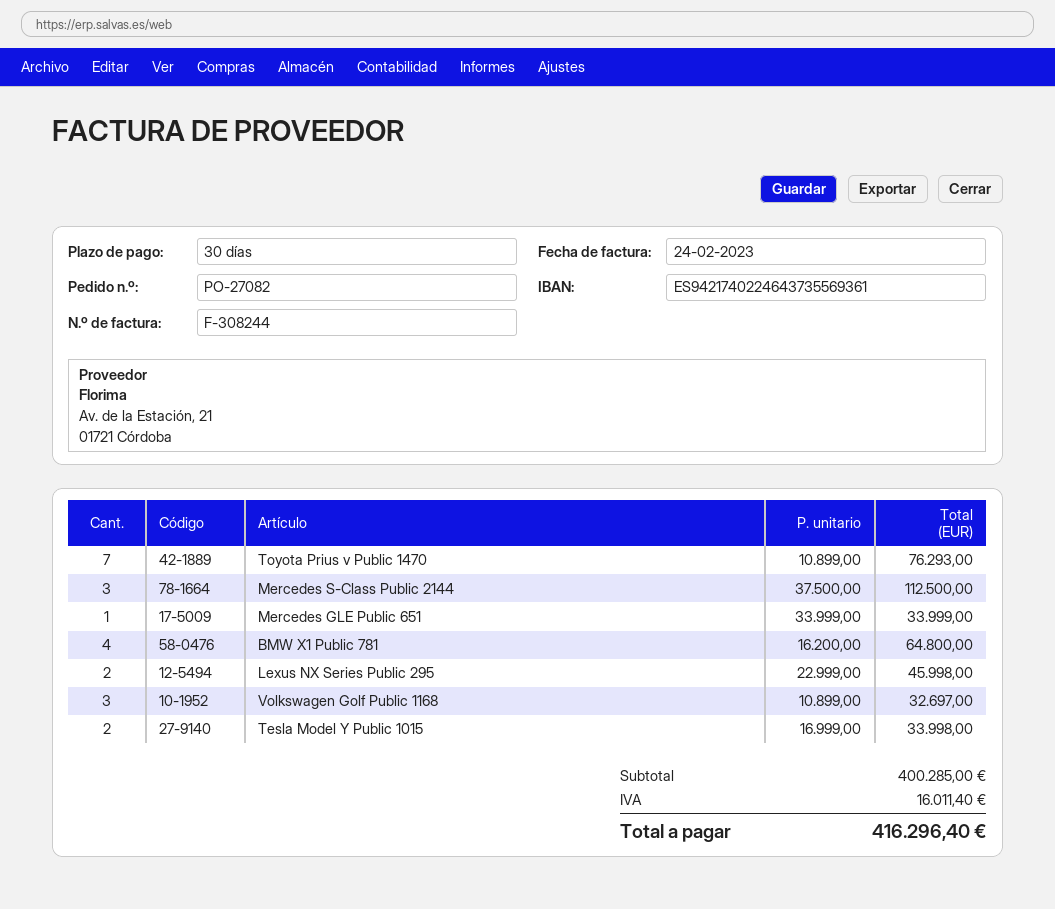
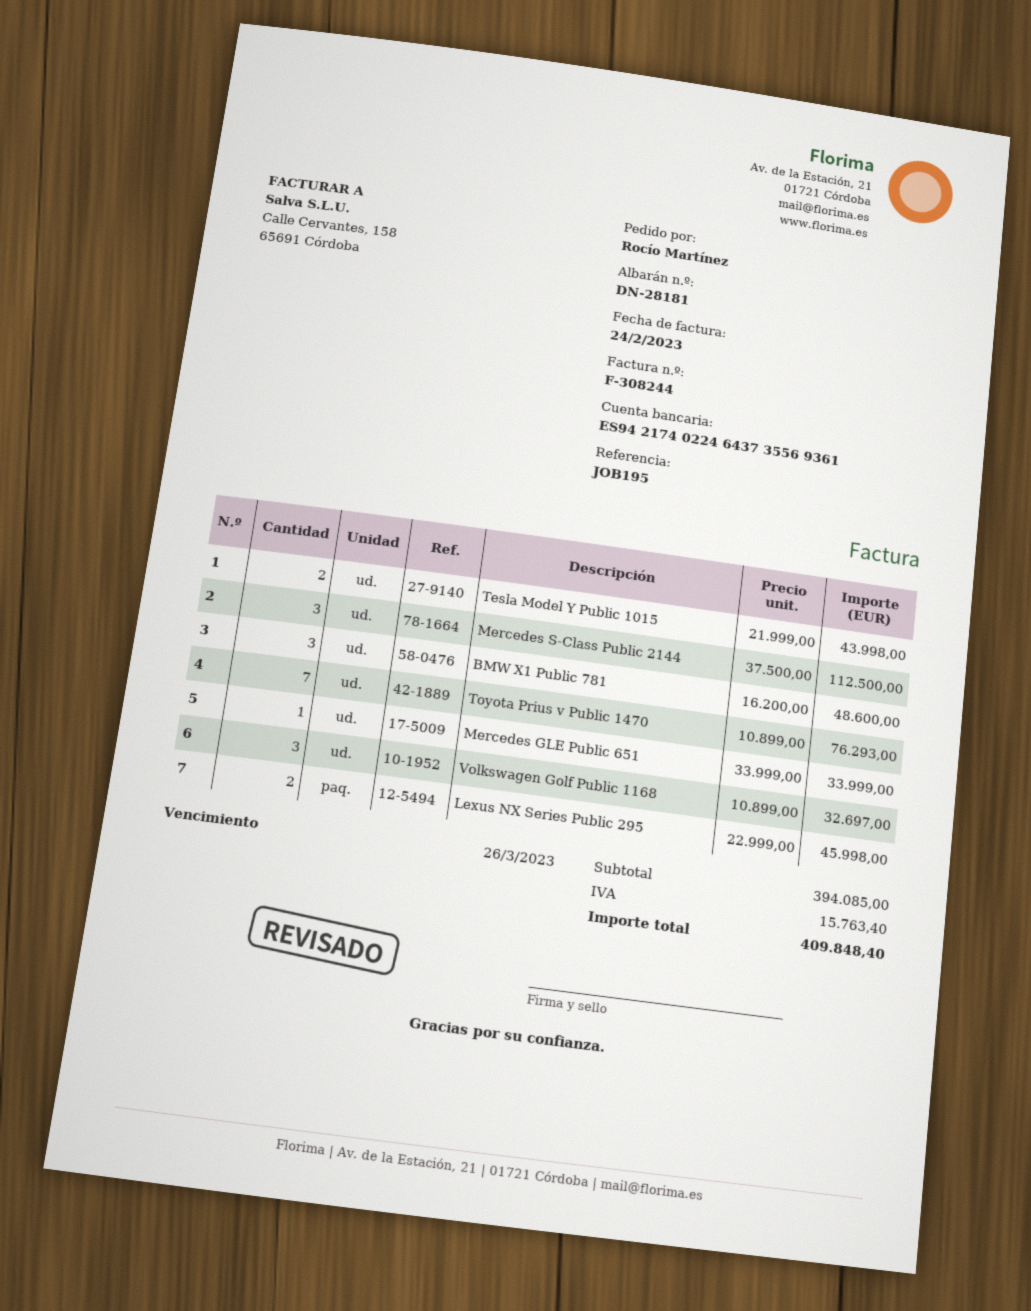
BMW X1 Public 781: 4 x 16200.00 = 64800.00 -> 3 x 16200.00 = 48600.00
Tesla Model Y Public 1015: 2 x 16999.00 = 33998.00 -> 2 x 21999.00 = 43998.00
subtotal: 400285.00 -> 394085.00
tax: 16011.40 -> 15763.40
total: 416296.40 -> 409848.40

